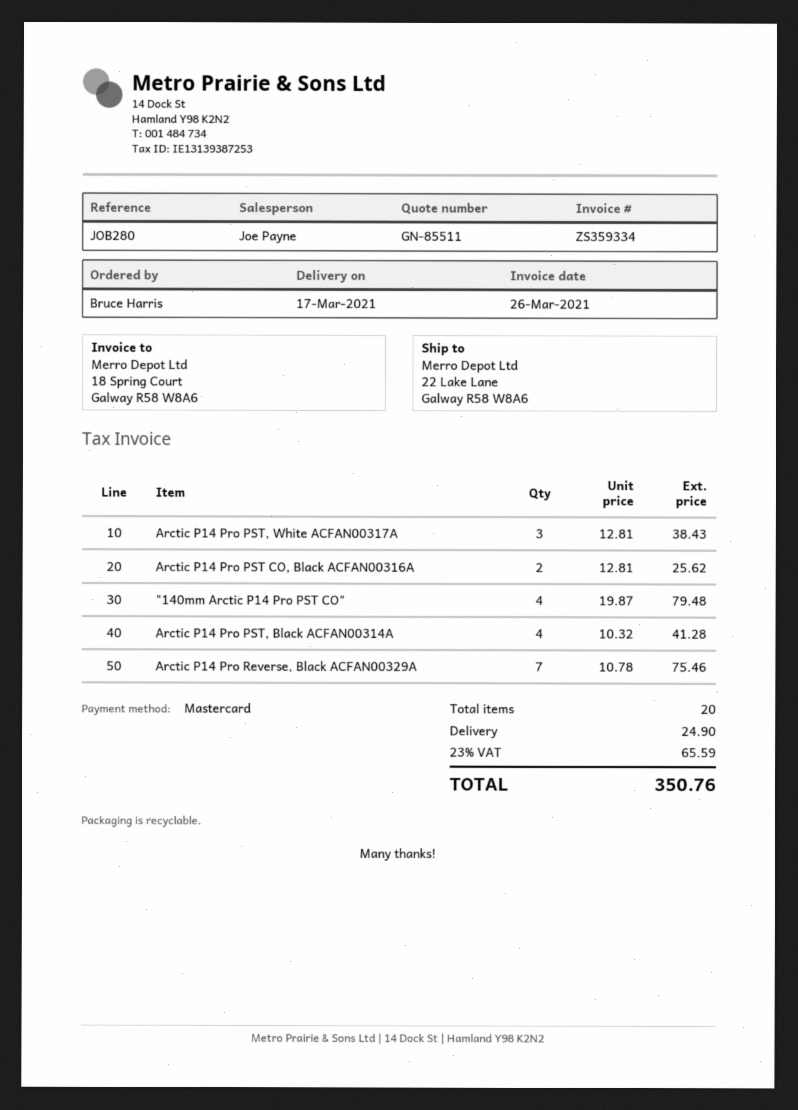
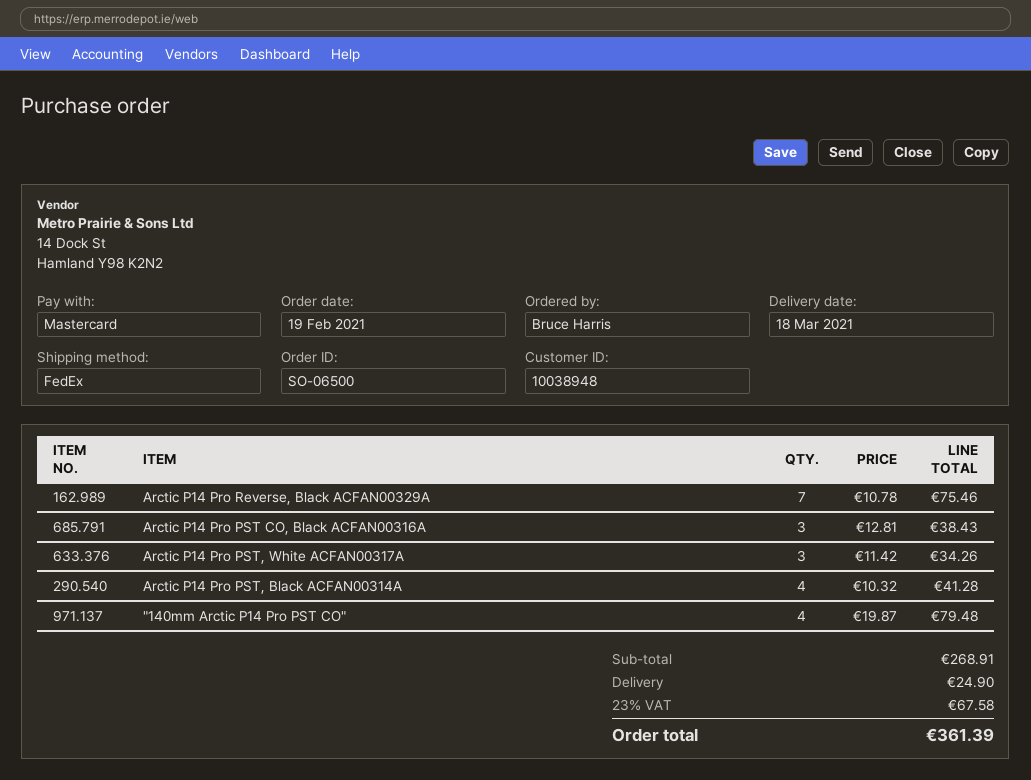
delivery date: 2021-03-17 -> 2021-03-18
Arctic P14 Pro PST, White ACFAN00317A: 3 x 12.81 = 38.43 -> 3 x 11.42 = 34.26
Arctic P14 Pro PST CO, Black ACFAN00316A: 2 x 12.81 = 25.62 -> 3 x 12.81 = 38.43
tax: 23% = 65.59 -> 23% = 67.58
total: 350.76 -> 361.39

